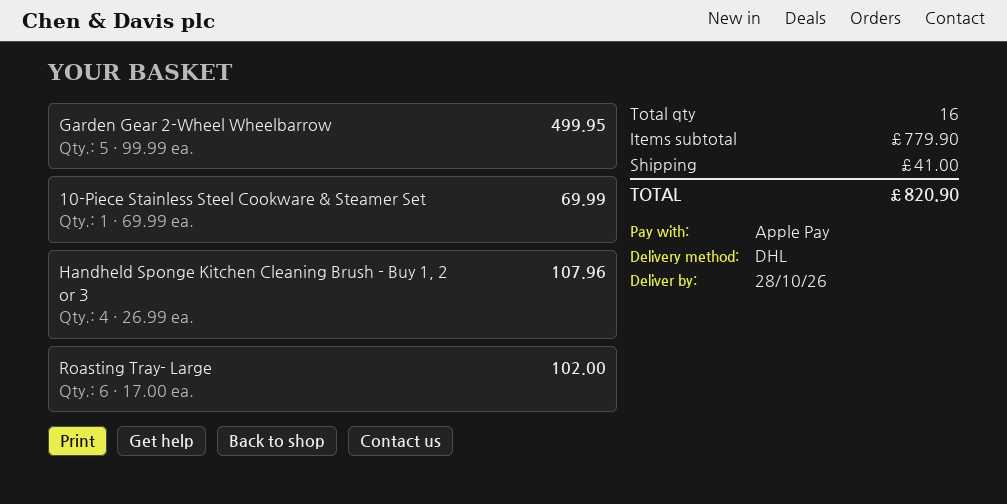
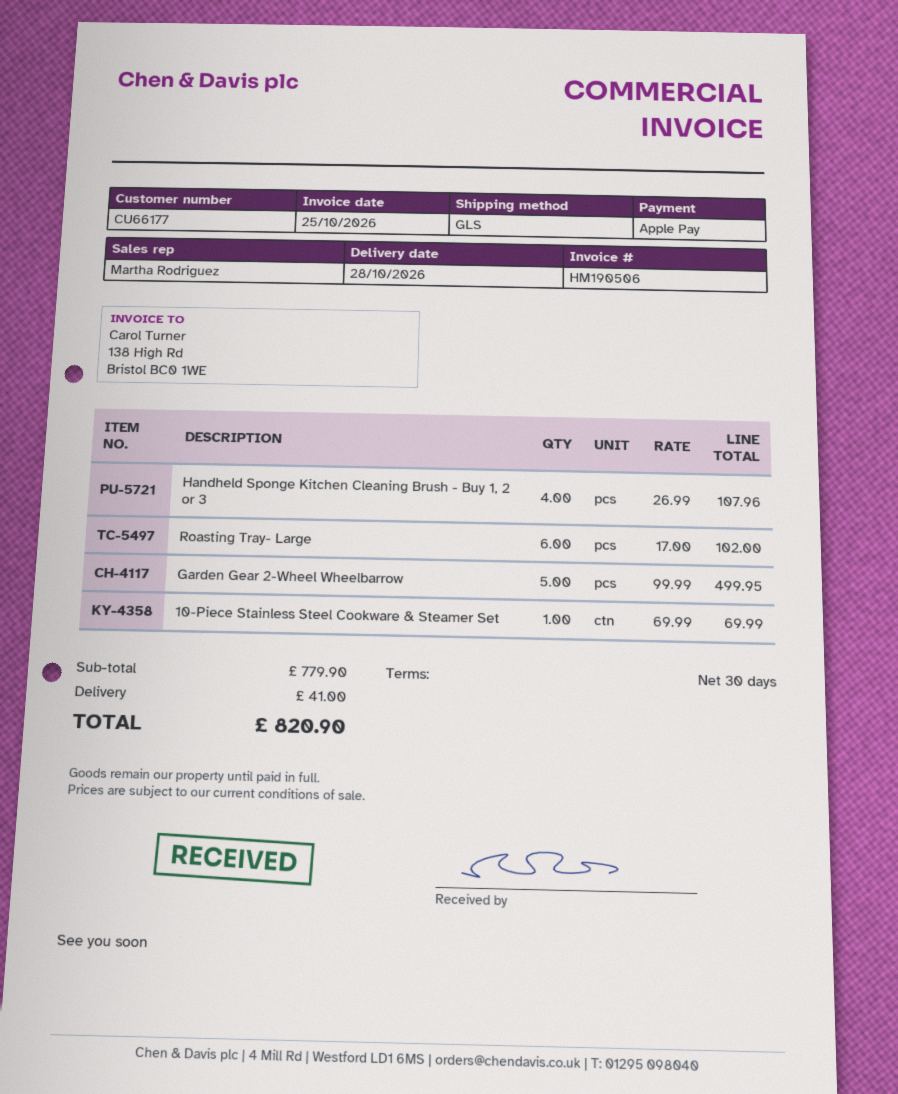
shipping method: DHL -> GLS

